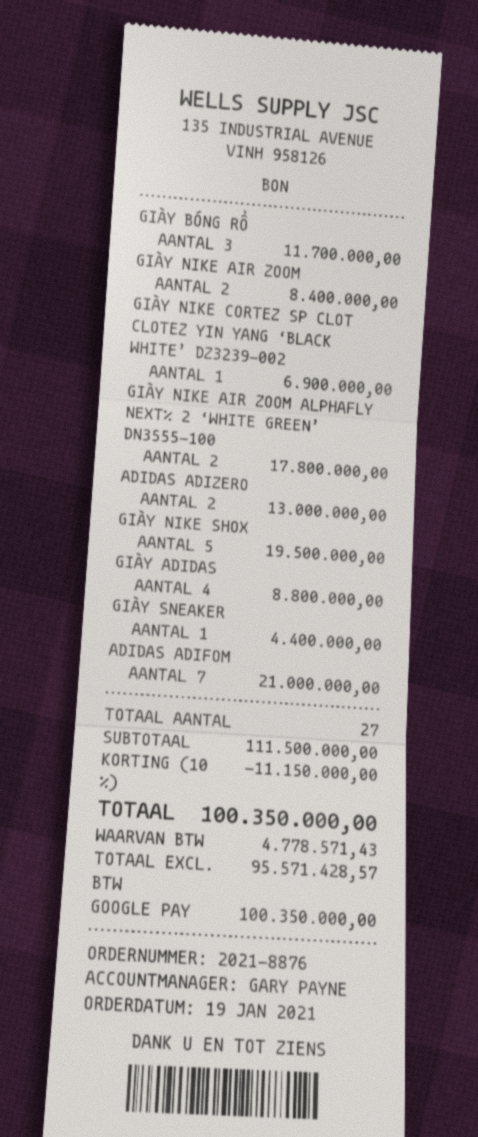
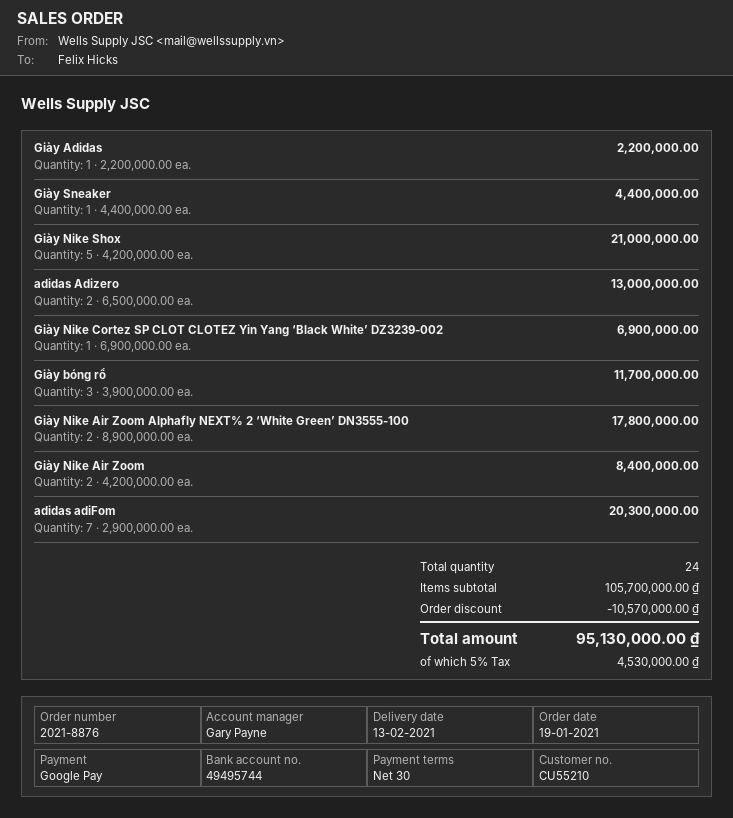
GIÀY NIKE SHOX: 5 for 19500000.00 -> 5 for 21000000.00
GIÀY ADIDAS: 4 for 8800000.00 -> 1 for 2200000.00
ADIDAS ADIFOM: 7 for 21000000.00 -> 7 for 20300000.00
total quantity: 27 -> 24
subtotal: 111500000.00 -> 105700000.00
discount: 11150000.00 -> 10570000.00
tax: 4778571.43 -> 4530000.00
total: 100350000.00 -> 95130000.00

